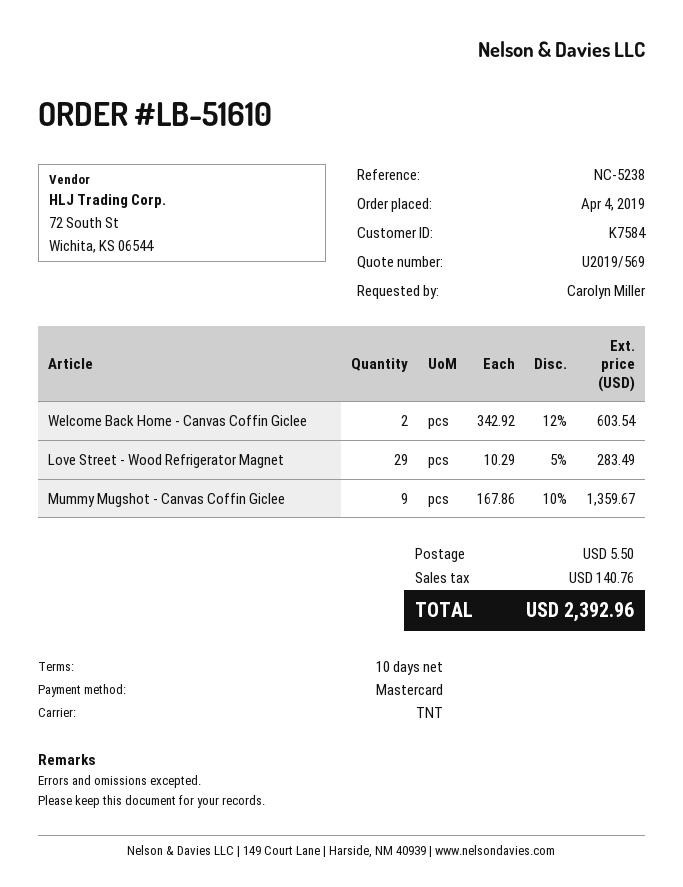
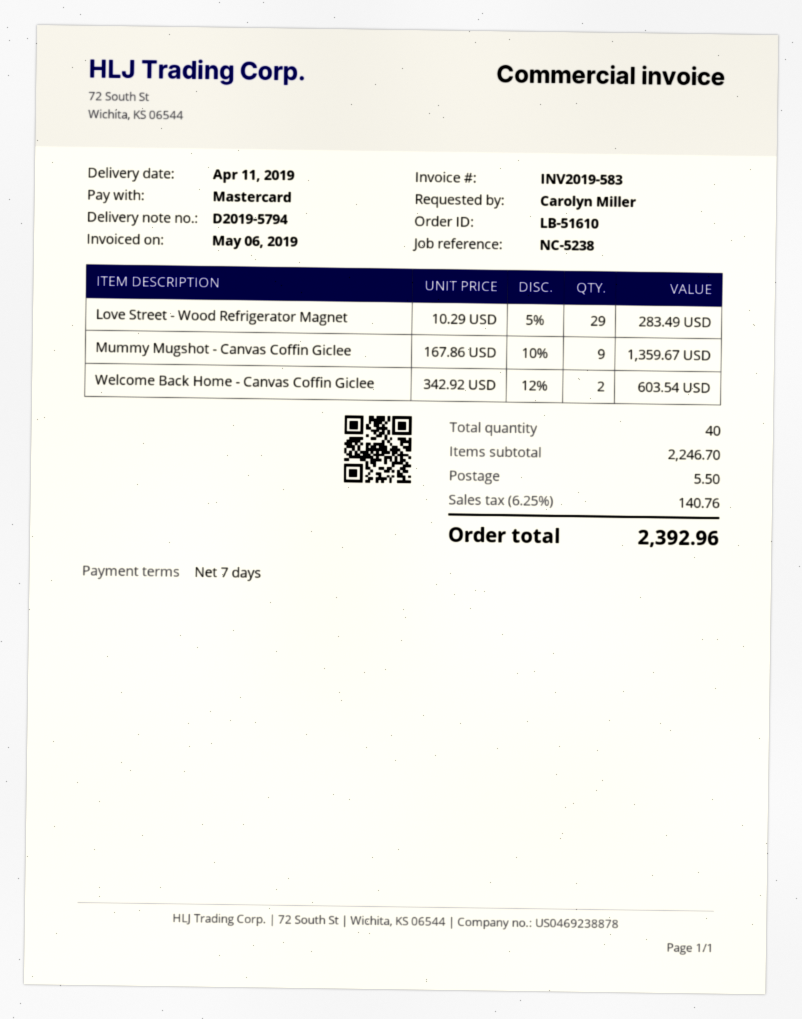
payment terms: 10 days -> 7 days

